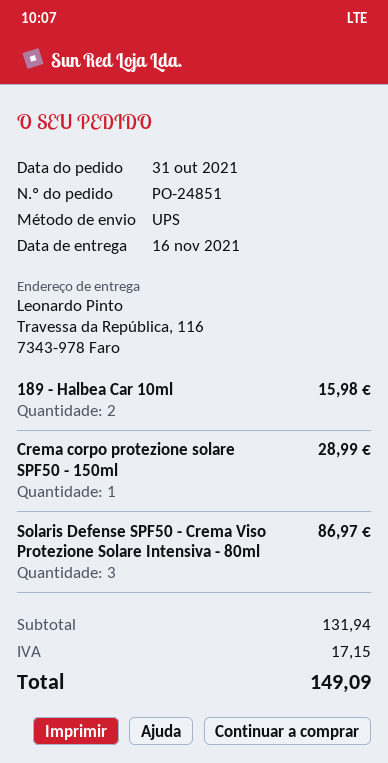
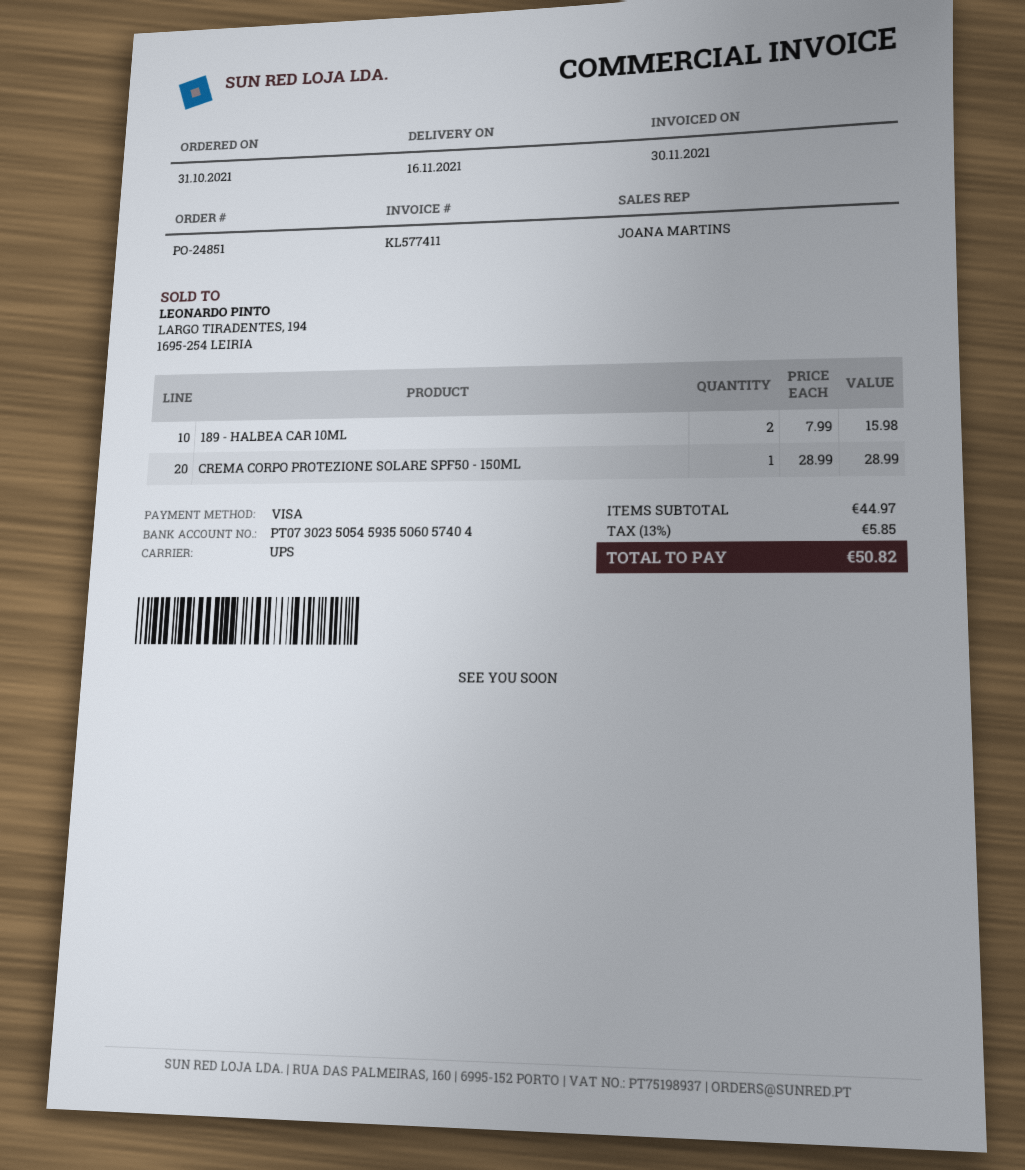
Solaris Defense SPF50 - Crema Viso Protezione Solare Intensiva - 80ml: 3 for 86.97 -> none
subtotal: 131.94 -> 44.97
tax: 17.15 -> 5.85
total: 149.09 -> 50.82

